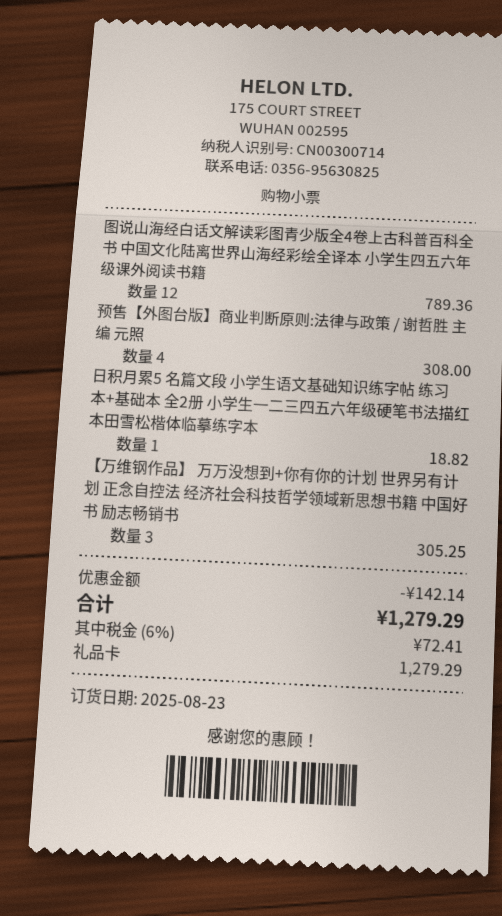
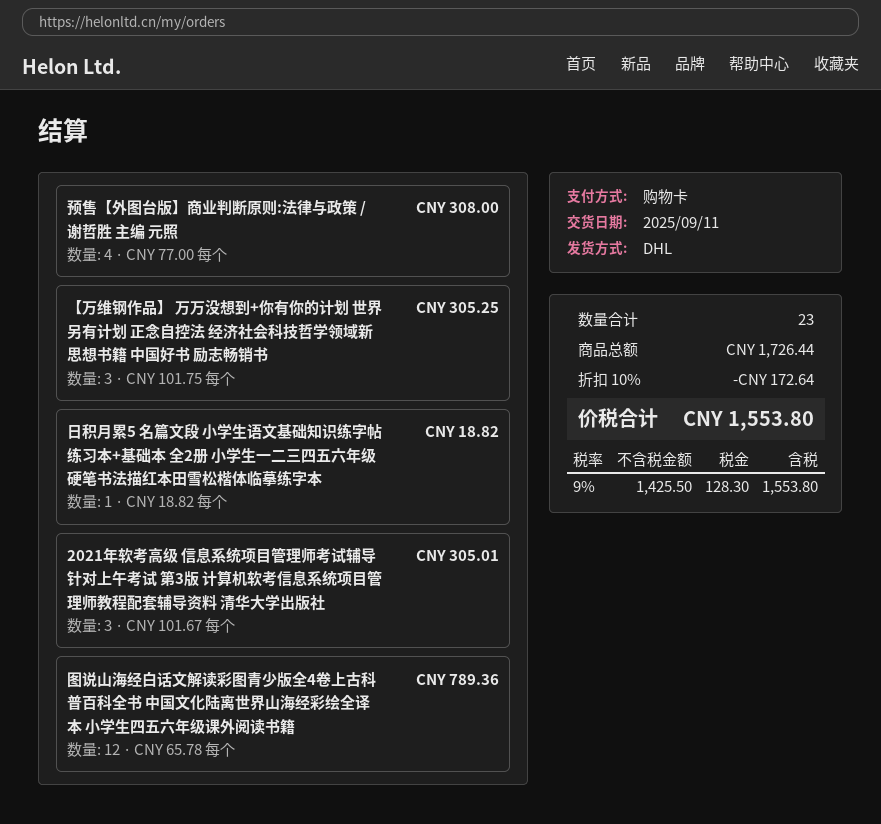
2021年软考高级 信息系统项目管理师考试辅导 针对上午考试 第3版 计算机软考信息系统项目管理师教程配套辅导资料 清华大学出版社: none -> 3 for 305.01
discount: 142.14 -> 172.64
tax: 6% = 72.41 -> 9% = 128.30
total: 1279.29 -> 1553.80

